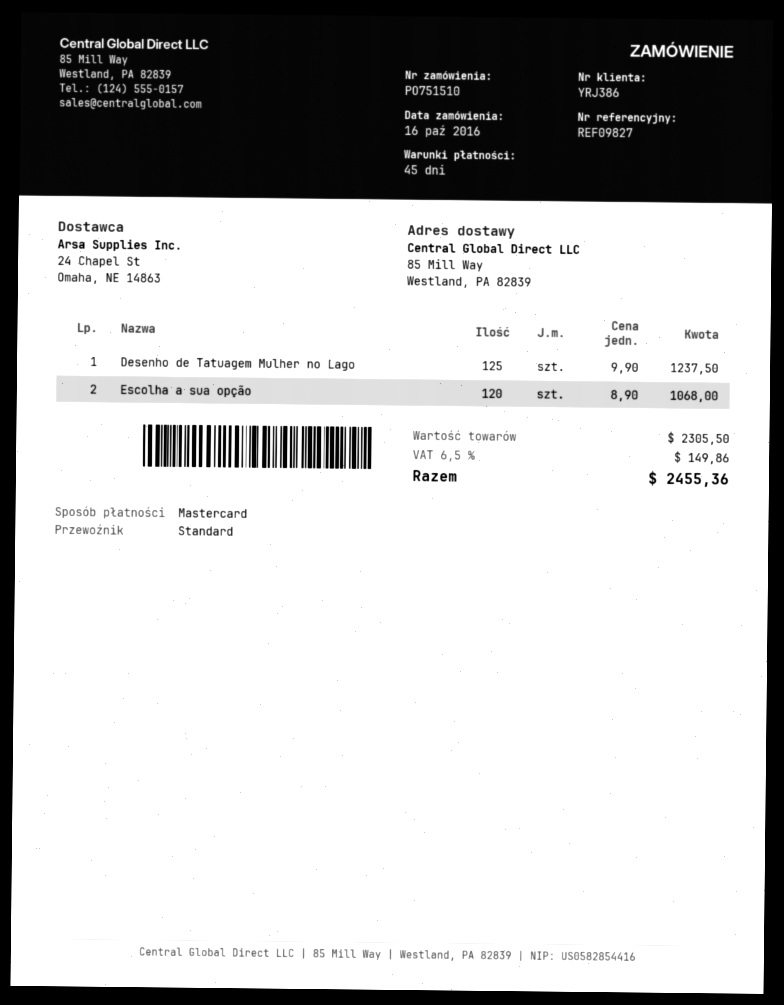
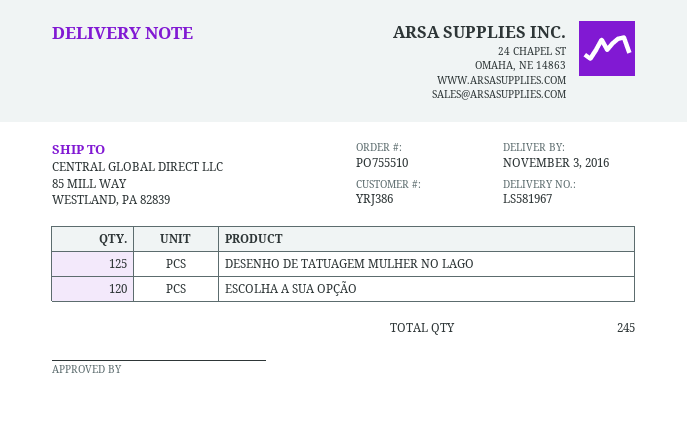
order number: PO751510 -> PO755510

